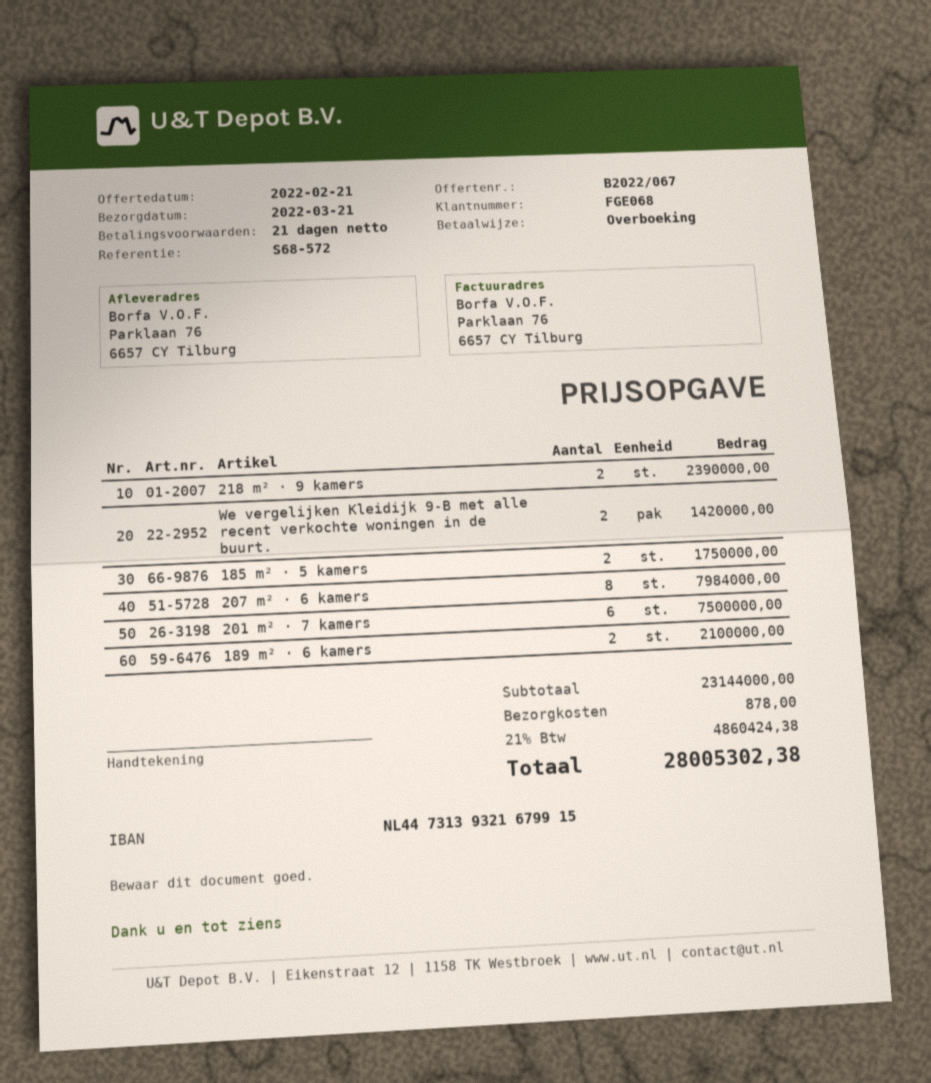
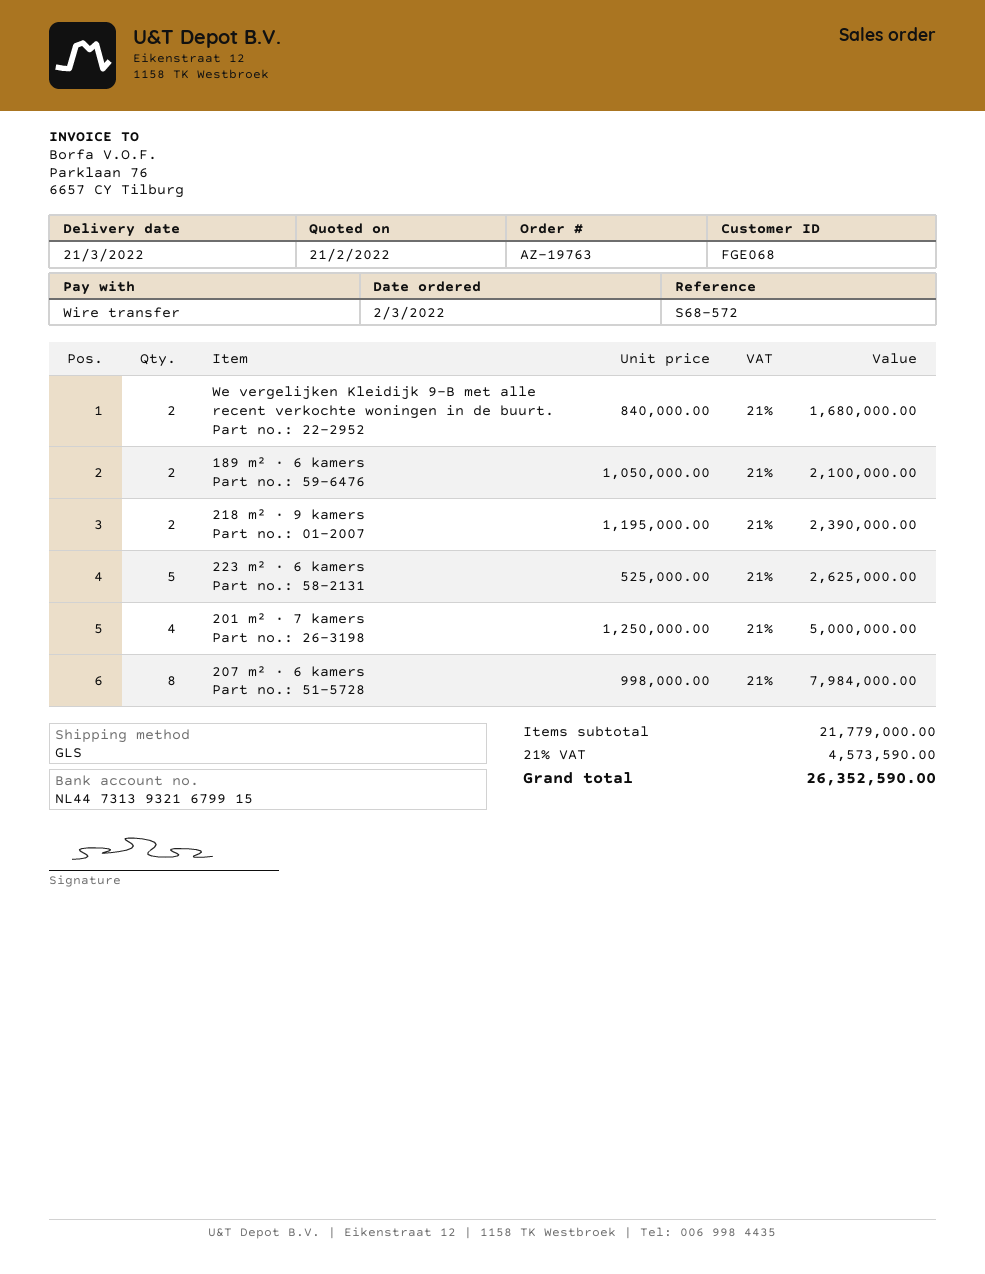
We vergelijken Kleidijk 9-B met alle recent verkochte woningen in de buurt.: 2 for 1420000.00 -> 2 for 1680000.00
185 m² · 5 kamers: 2 for 1750000.00 -> none
201 m² · 7 kamers: 6 for 7500000.00 -> 4 for 5000000.00
223 m² · 6 kamers: none -> 5 for 2625000.00
subtotal: 23144000.00 -> 21779000.00
shipping: 878.00 -> none
tax: 21% = 4860424.38 -> 21% = 4573590.00
total: 28005302.38 -> 26352590.00

